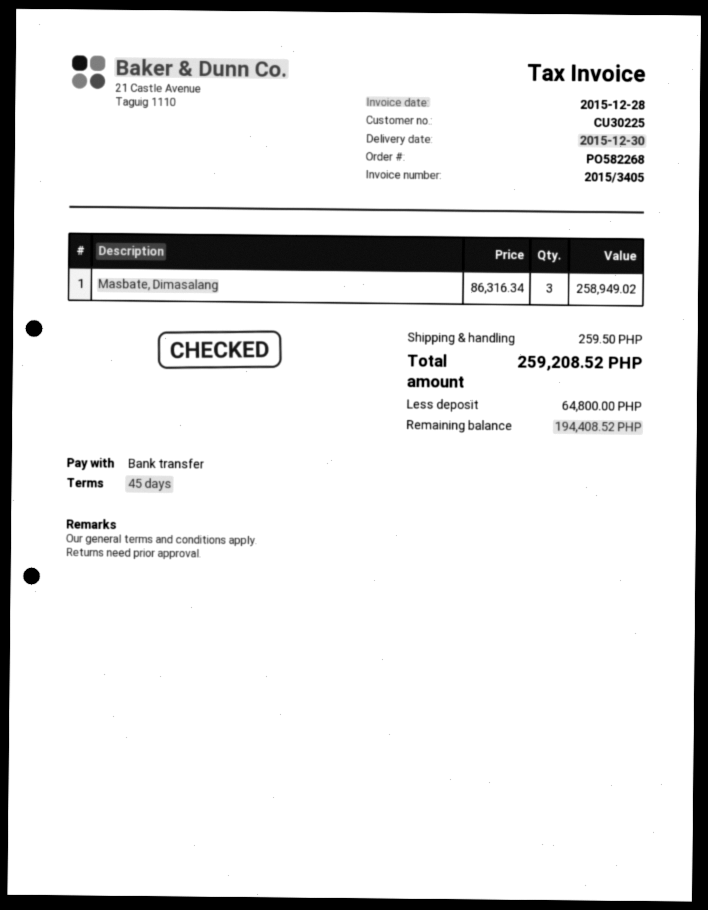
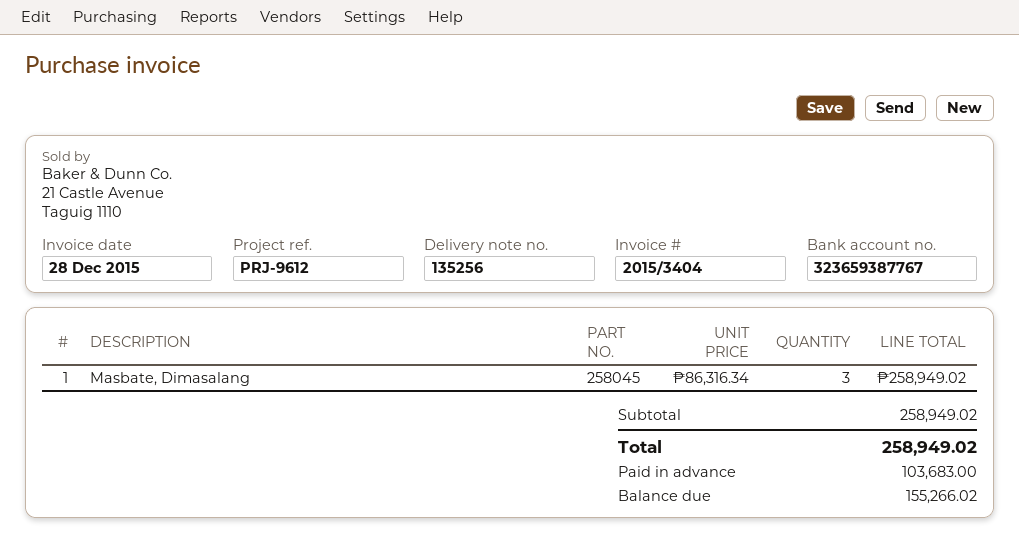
invoice number: 2015/3405 -> 2015/3404
shipping: 259.50 -> none
total: 259208.52 -> 258949.02
deposit: 64800.00 -> 103683.00
balance: 194408.52 -> 155266.02

